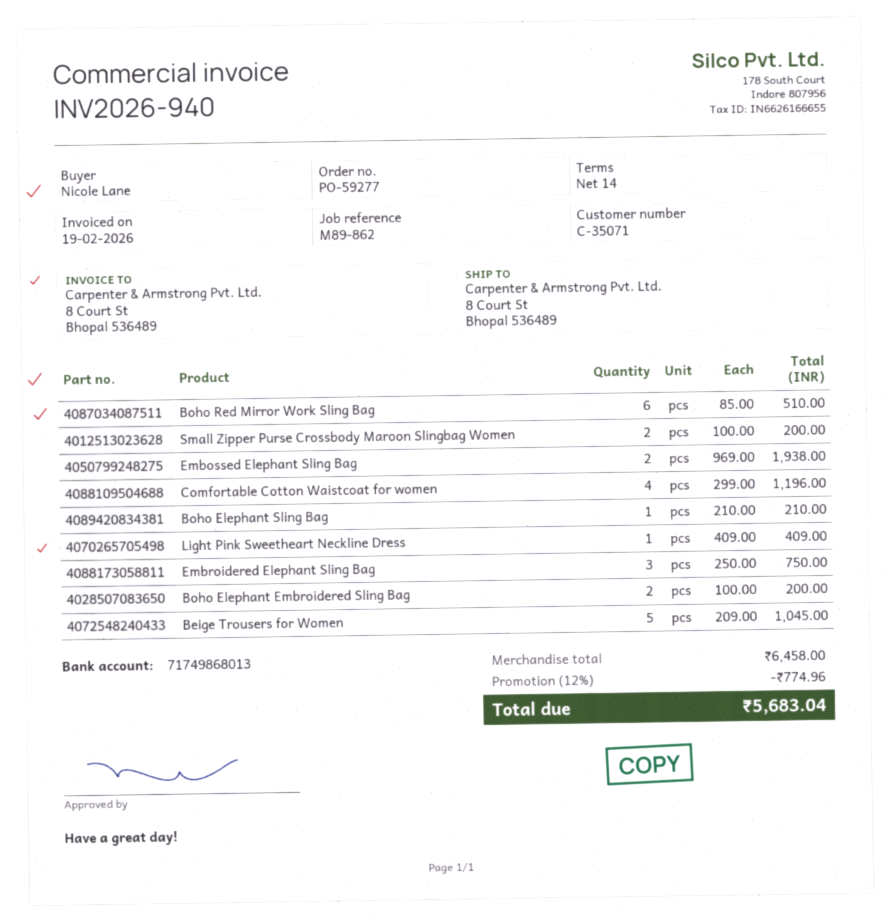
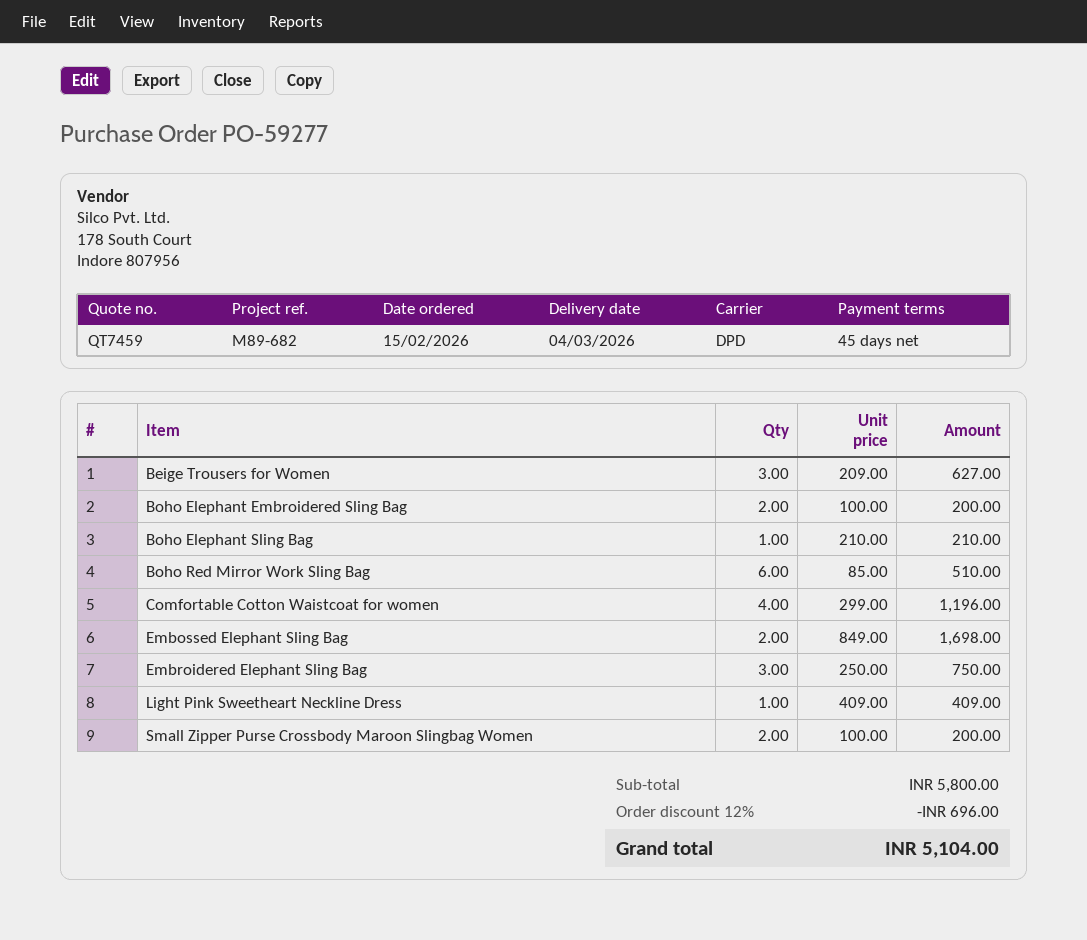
payment terms: 14 days -> 45 days
reference: M89-862 -> M89-682
Embossed Elephant Sling Bag: 2 x 969.00 = 1938.00 -> 2 x 849.00 = 1698.00
Beige Trousers for Women: 5 x 209.00 = 1045.00 -> 3 x 209.00 = 627.00
subtotal: 6458.00 -> 5800.00
discount: 12% = 774.96 -> 12% = 696.00
total: 5683.04 -> 5104.00

